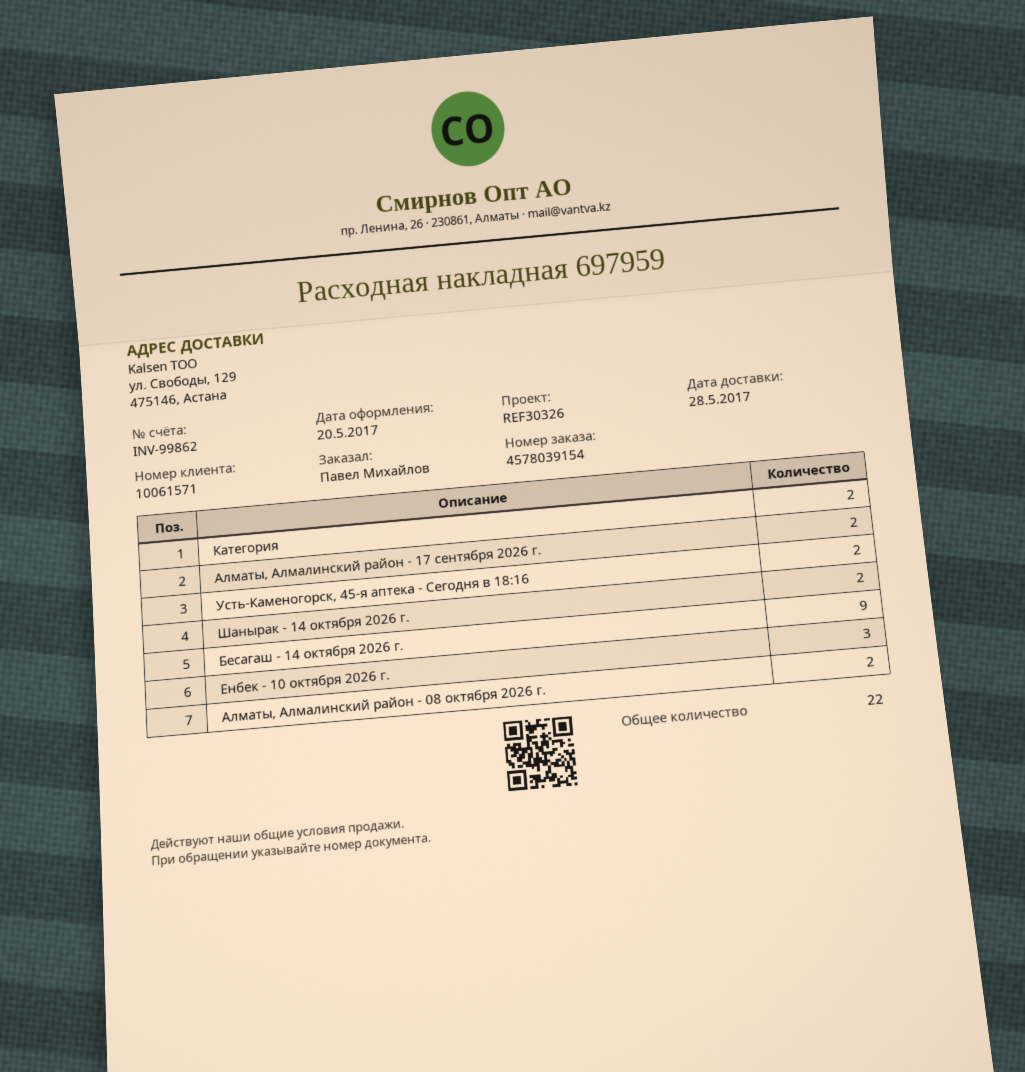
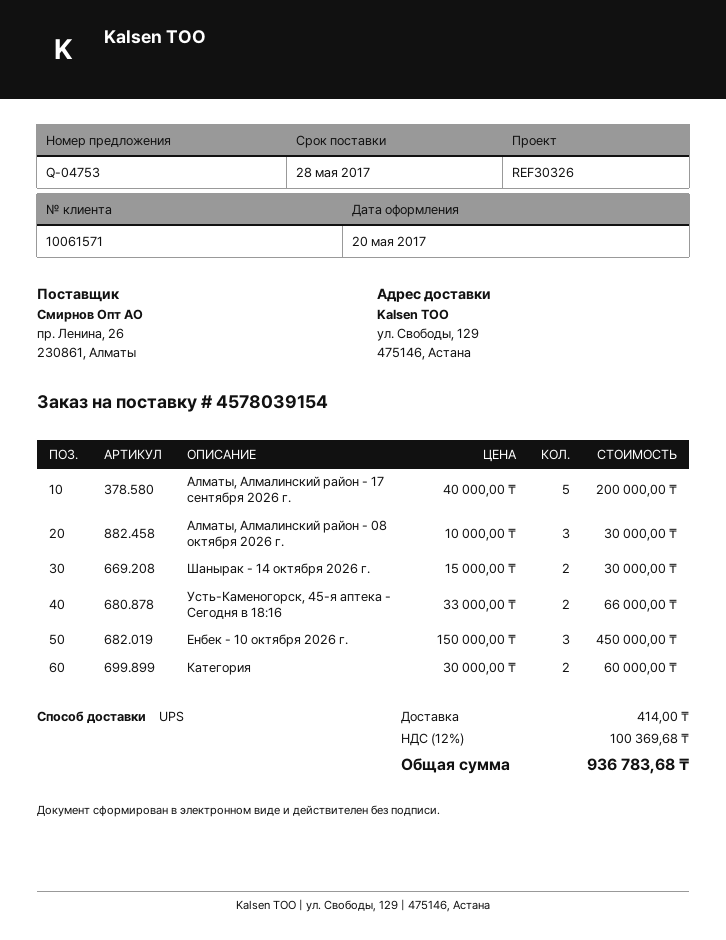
Алматы, Алмалинский район - 17 сентября 2026 г.: 2 -> 5
Бесагаш - 14 октября 2026 г.: 9 -> none
Алматы, Алмалинский район - 08 октября 2026 г.: 2 -> 3

